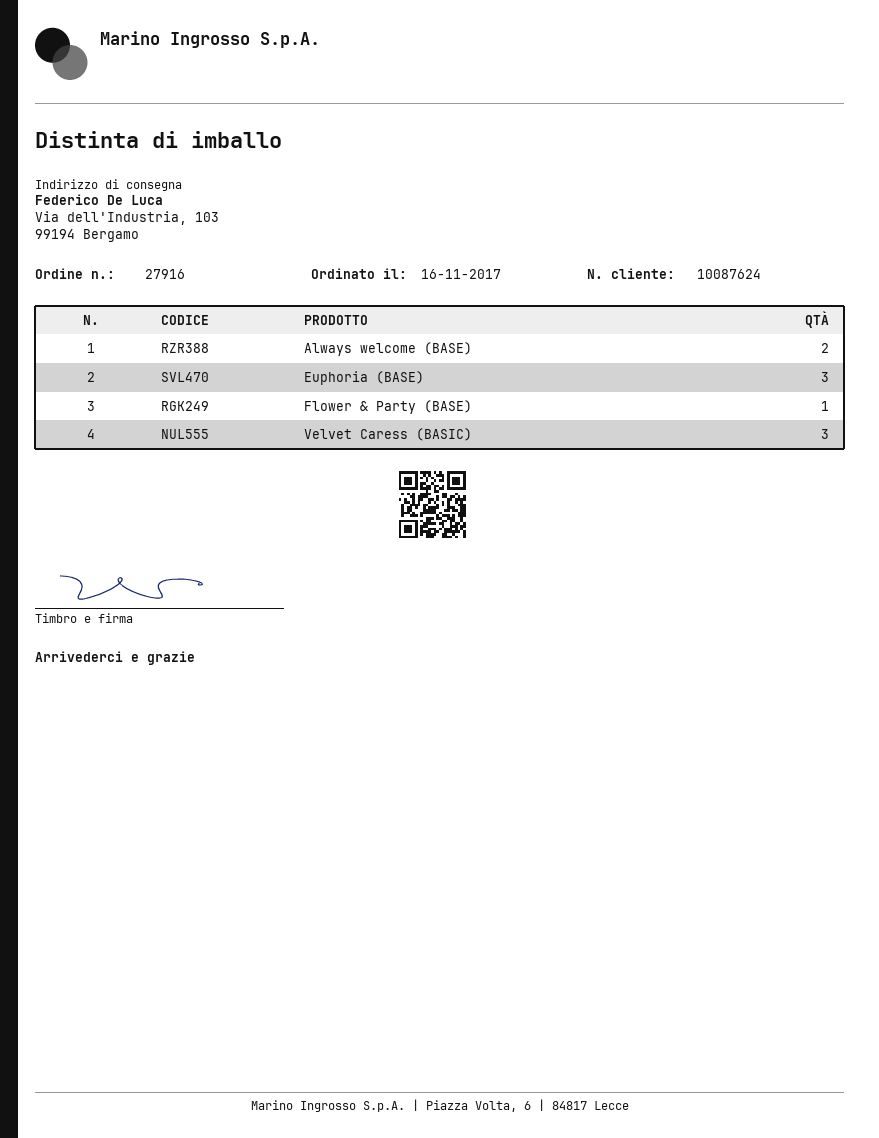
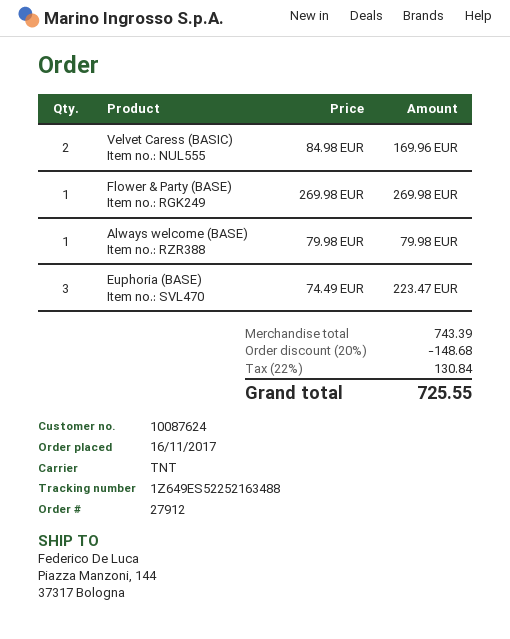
order number: 27916 -> 27912
ship to: Via dell'Industria, 103, 99194 Bergamo -> Piazza Manzoni, 144, 37317 Bologna
Always welcome (BASE): 2 -> 1
Velvet Caress (BASIC): 3 -> 2

